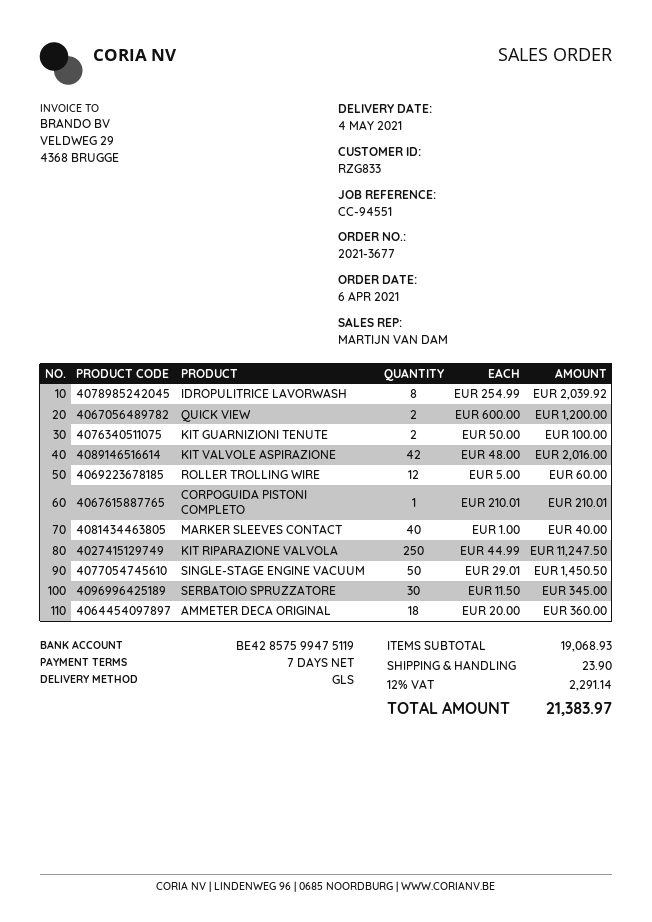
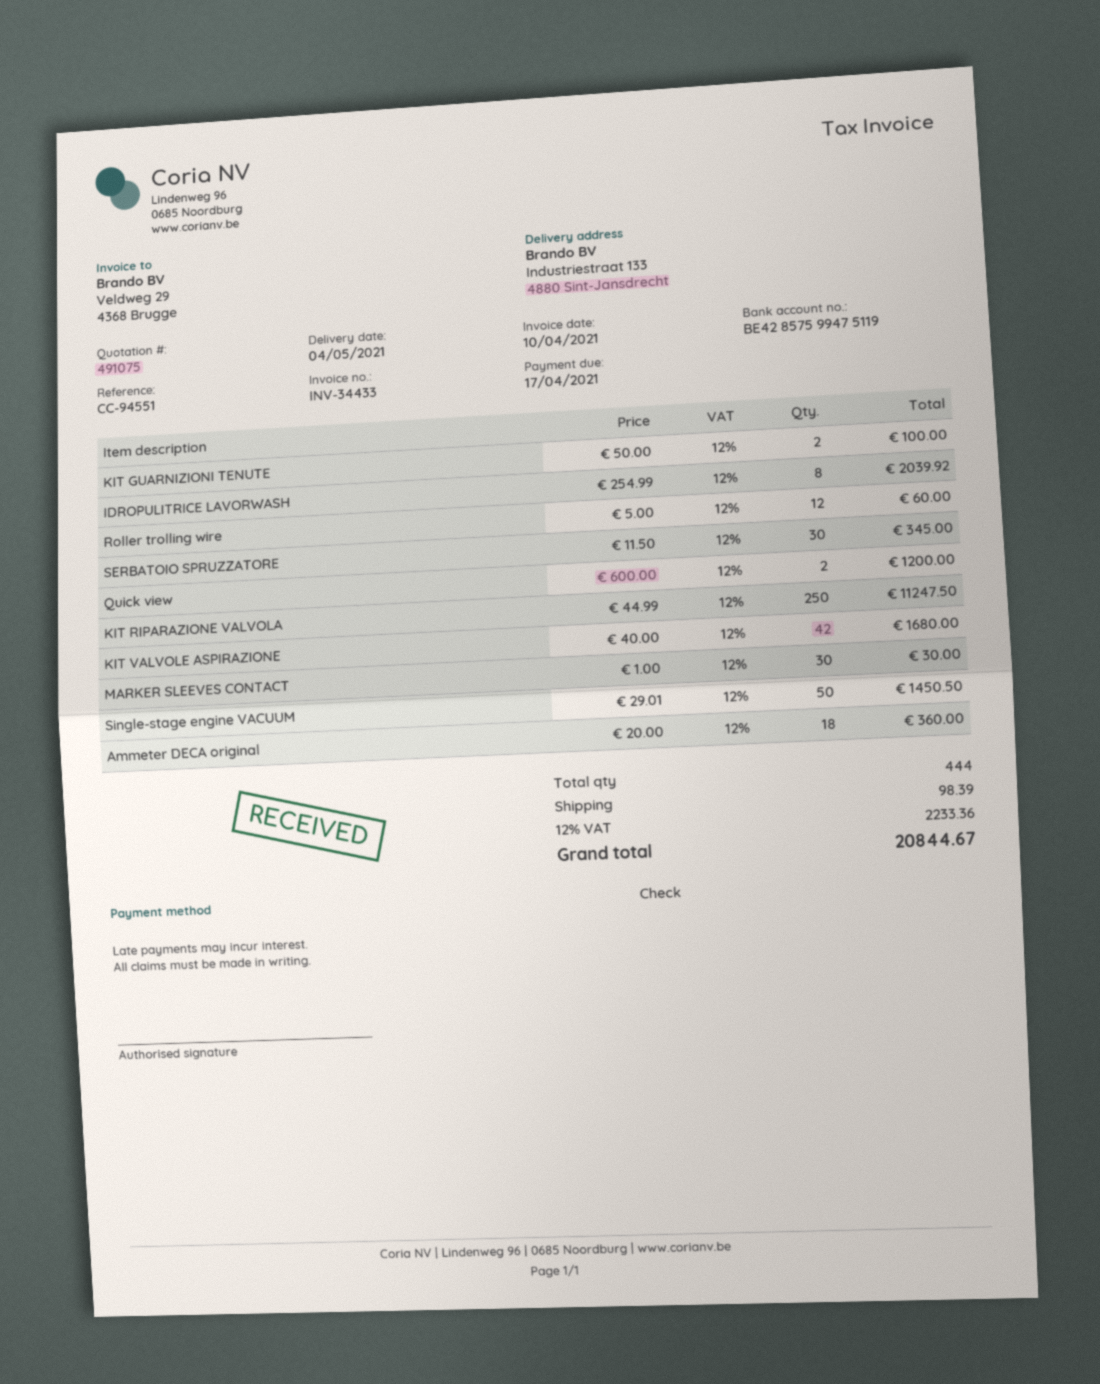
KIT VALVOLE ASPIRAZIONE: 42 x 48.00 = 2016.00 -> 42 x 40.00 = 1680.00
CORPOGUIDA PISTONI COMPLETO: 1 x 210.01 = 210.01 -> none
MARKER SLEEVES CONTACT: 40 x 1.00 = 40.00 -> 30 x 1.00 = 30.00
shipping: 23.90 -> 98.39
tax: 12% = 2291.14 -> 12% = 2233.36
total: 21383.97 -> 20844.67

